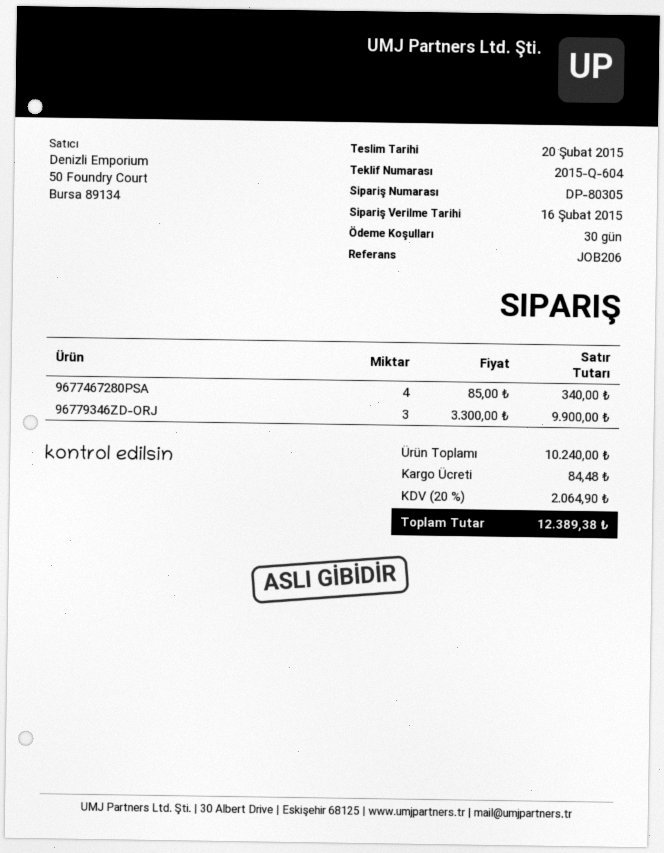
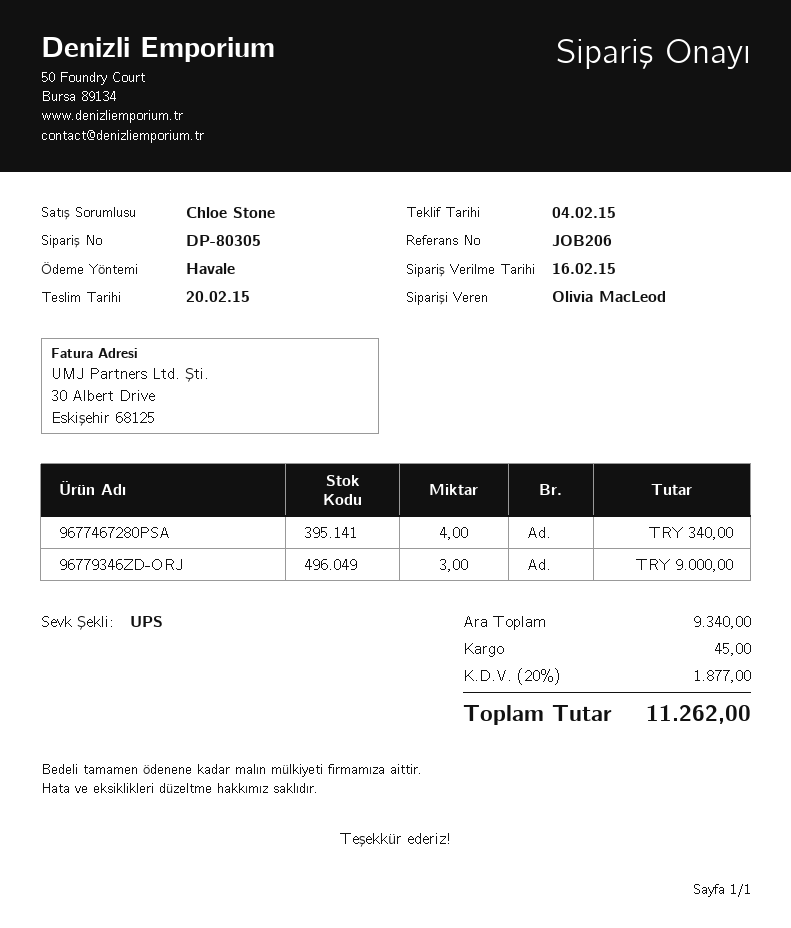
96779346ZD-ORJ: 3 for 9900.00 -> 3 for 9000.00
subtotal: 10240.00 -> 9340.00
shipping: 84.48 -> 45.00
tax: 20% = 2064.90 -> 20% = 1877.00
total: 12389.38 -> 11262.00

